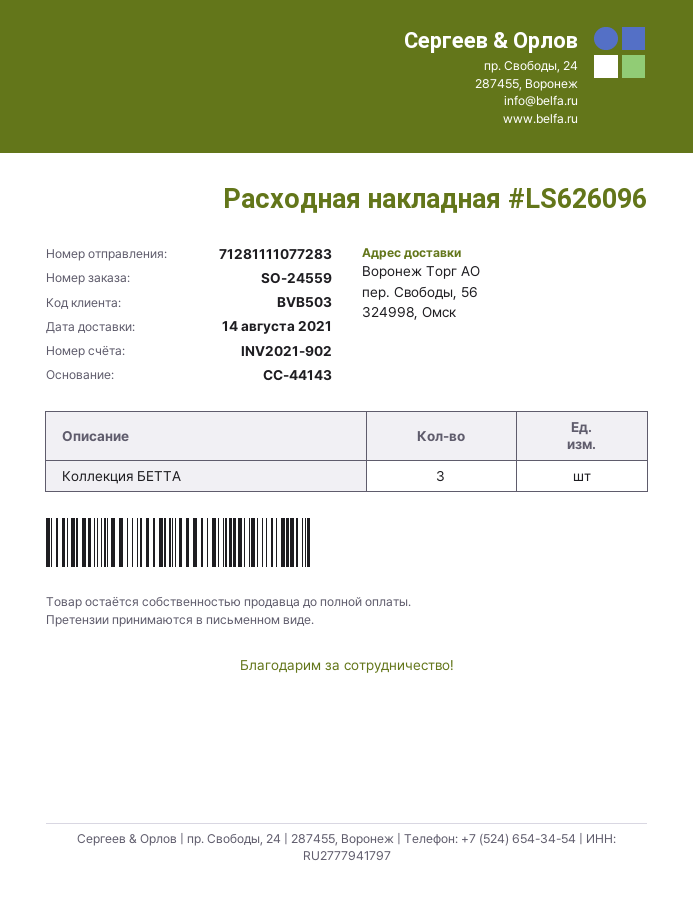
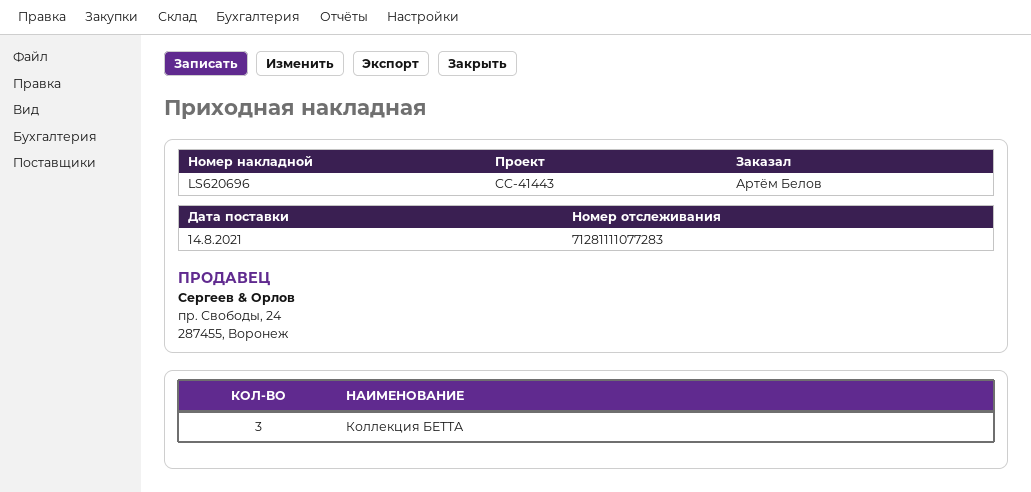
delivery note number: LS626096 -> LS620696
reference: CC-44143 -> CC-41443

